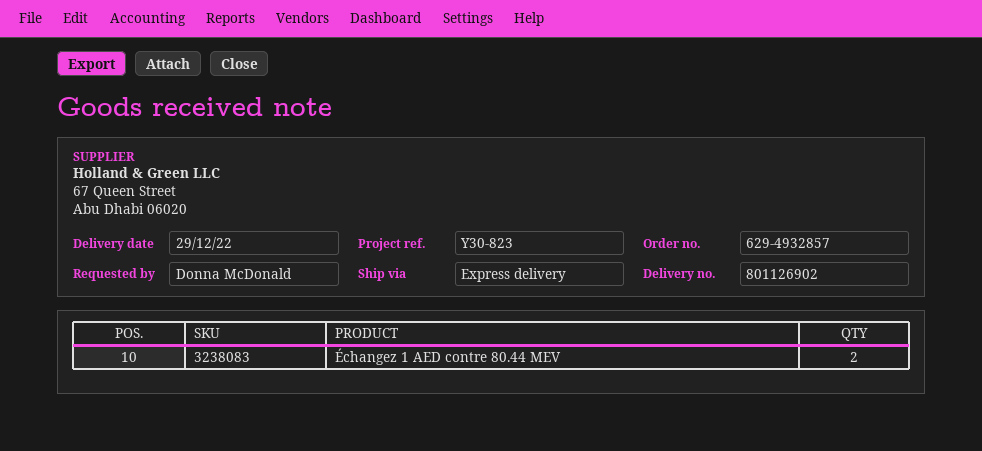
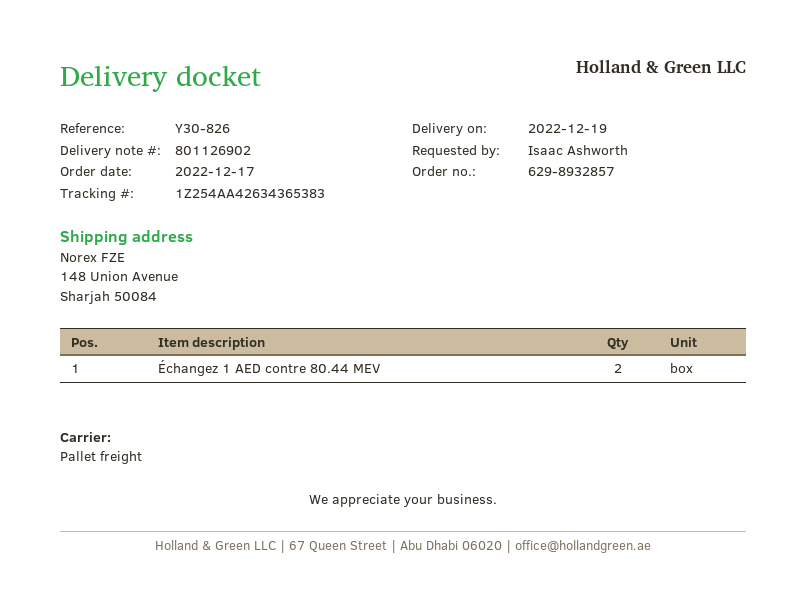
order number: 629-4932857 -> 629-8932857
delivery date: 2022-12-29 -> 2022-12-19
reference: Y30-823 -> Y30-826
ordered by: Donna McDonald -> Isaac Ashworth
shipping method: express -> pallet freight

